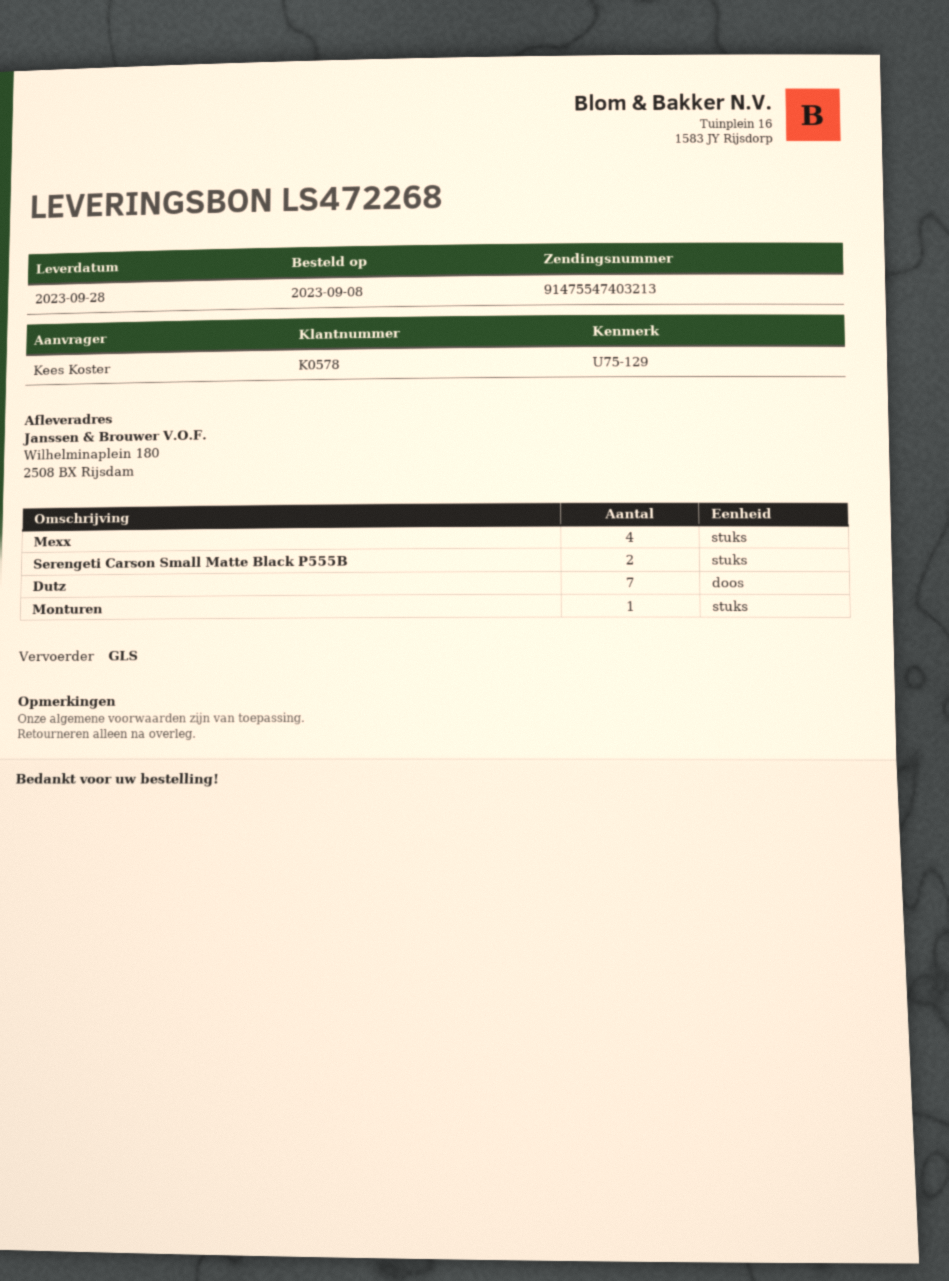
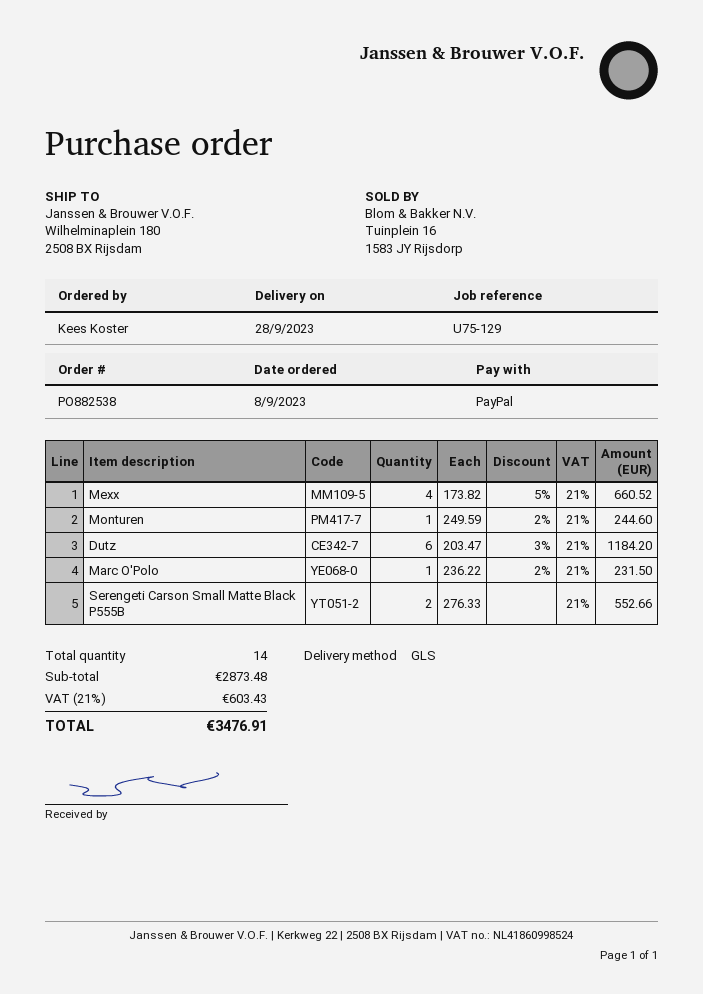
Dutz: 7 -> 6
Marc O'Polo: none -> 1

